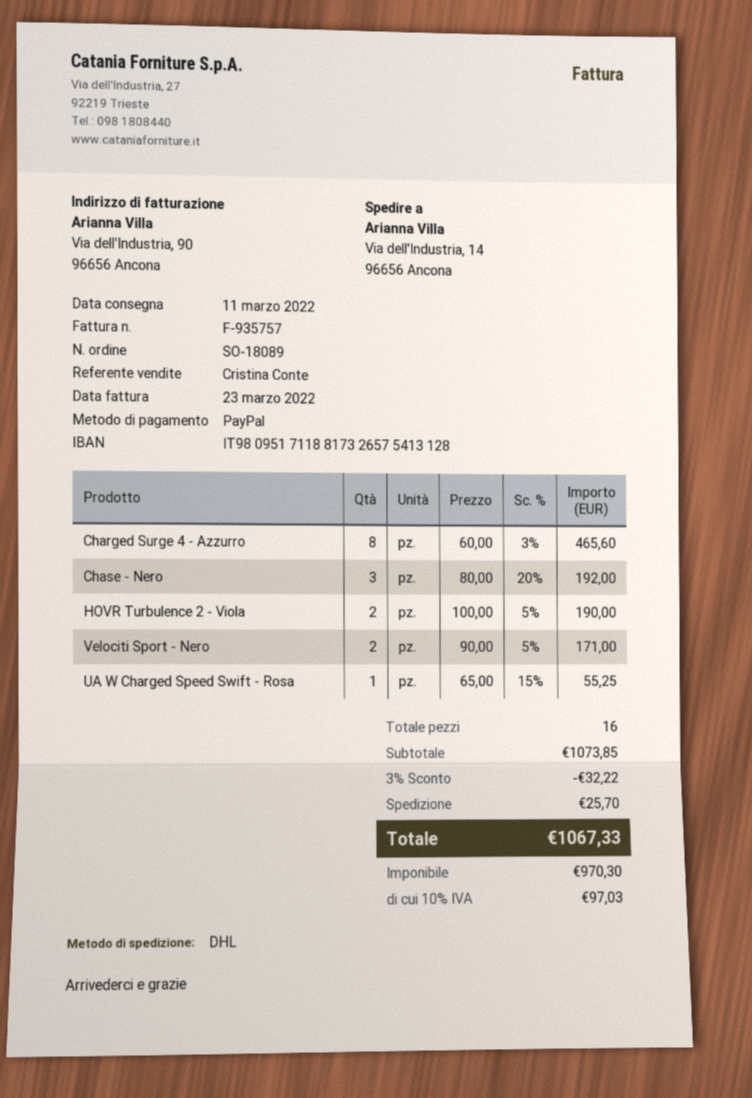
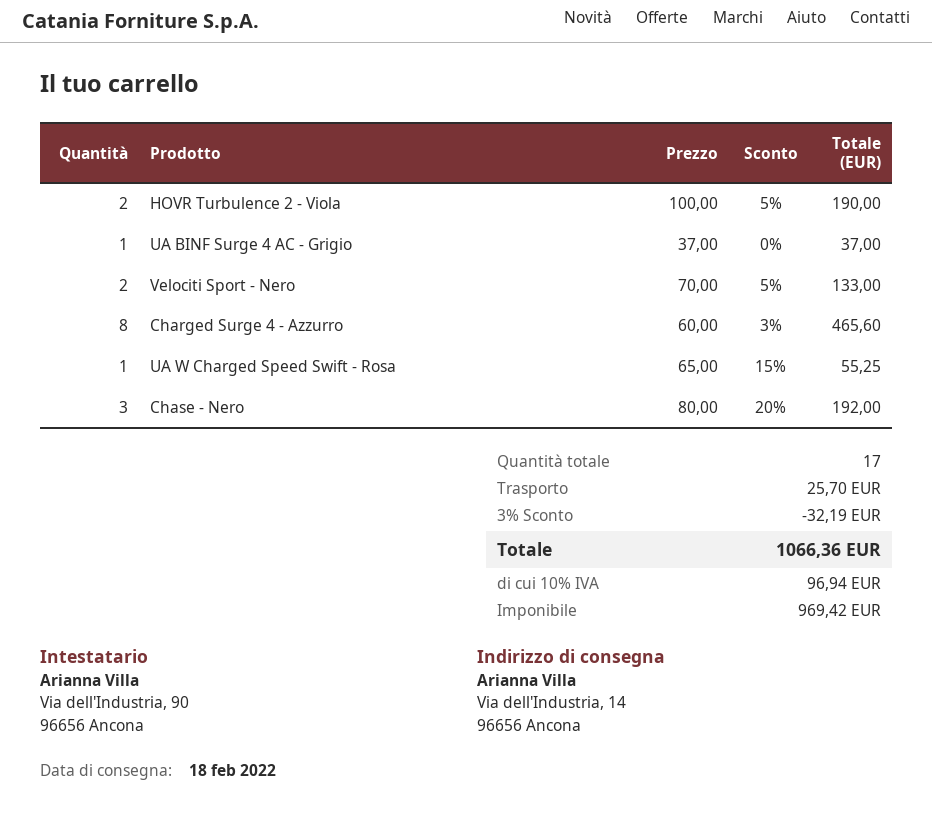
delivery date: 2022-03-11 -> 2022-02-18
Velociti Sport - Nero: 2 x 90.00 - 5% = 171.00 -> 2 x 70.00 - 5% = 133.00
UA BINF Surge 4 AC - Grigio: none -> 1 x 37.00 = 37.00
total quantity: 16 -> 17
discount: 3% = 32.22 -> 3% = 32.19
net: 970.30 -> 969.42
tax: 10% = 97.03 -> 10% = 96.94
total: 1067.33 -> 1066.36

